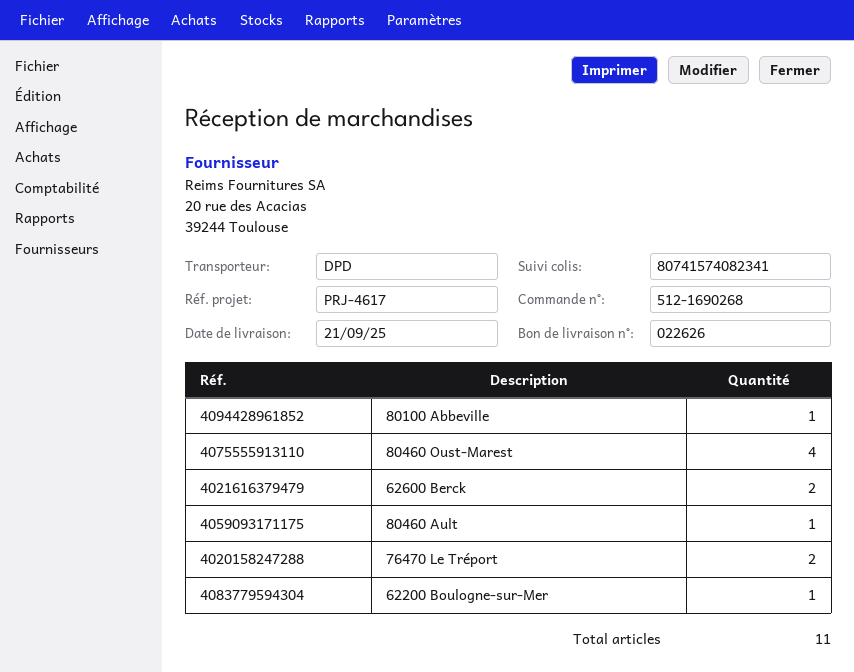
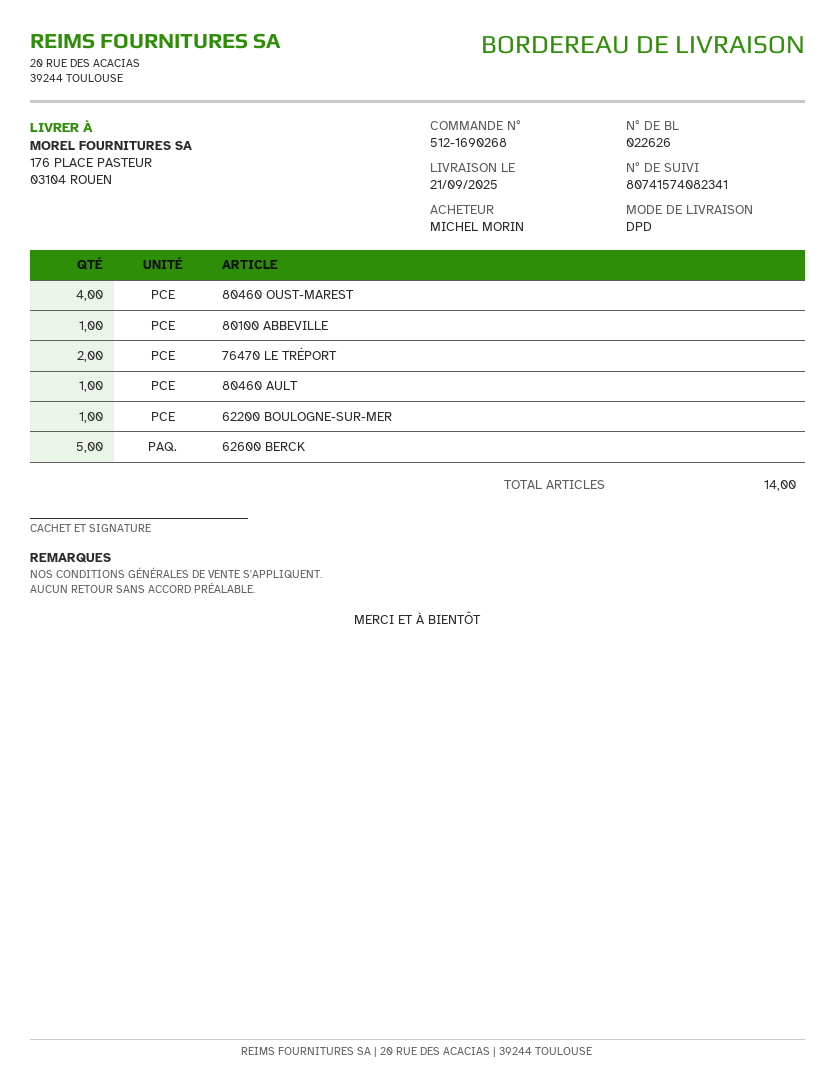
62600 Berck: 2 -> 5
total quantity: 11 -> 14

